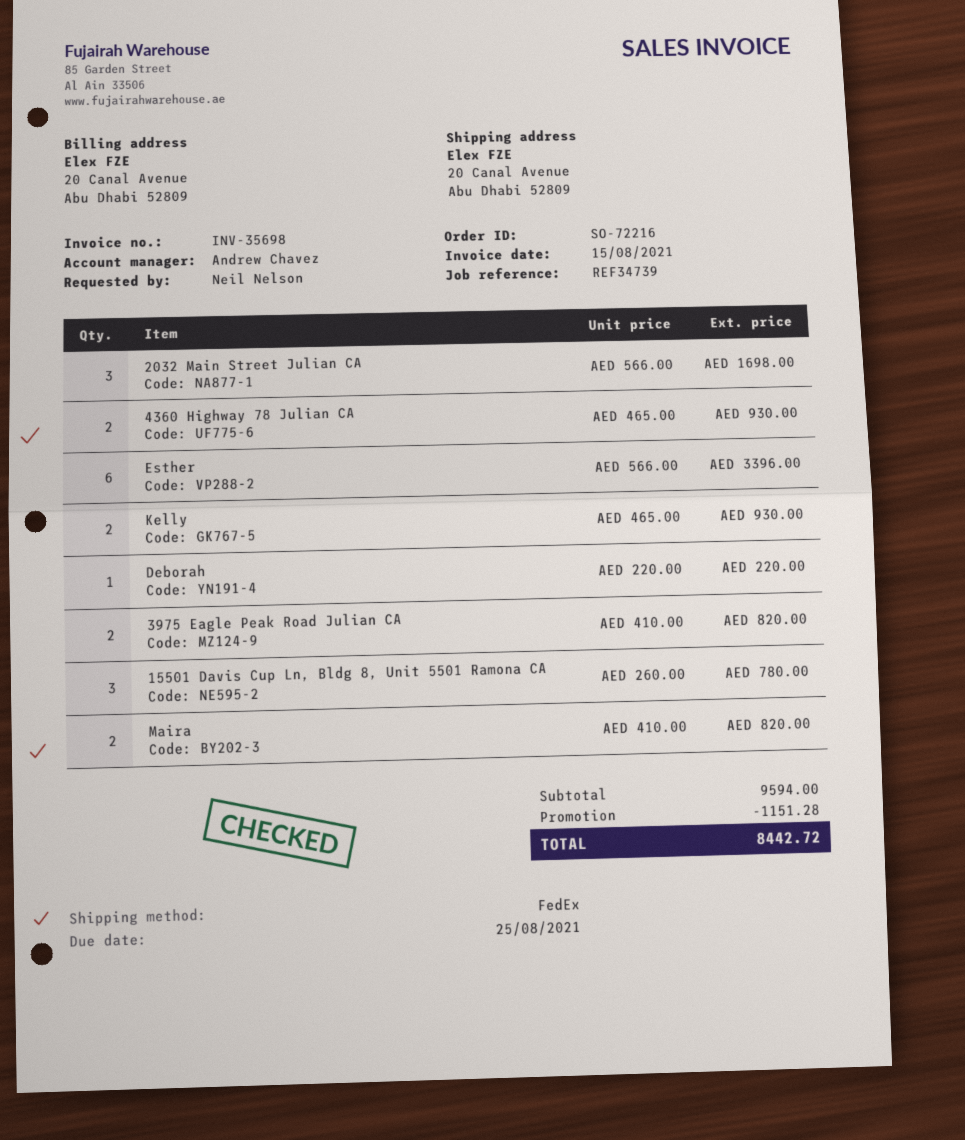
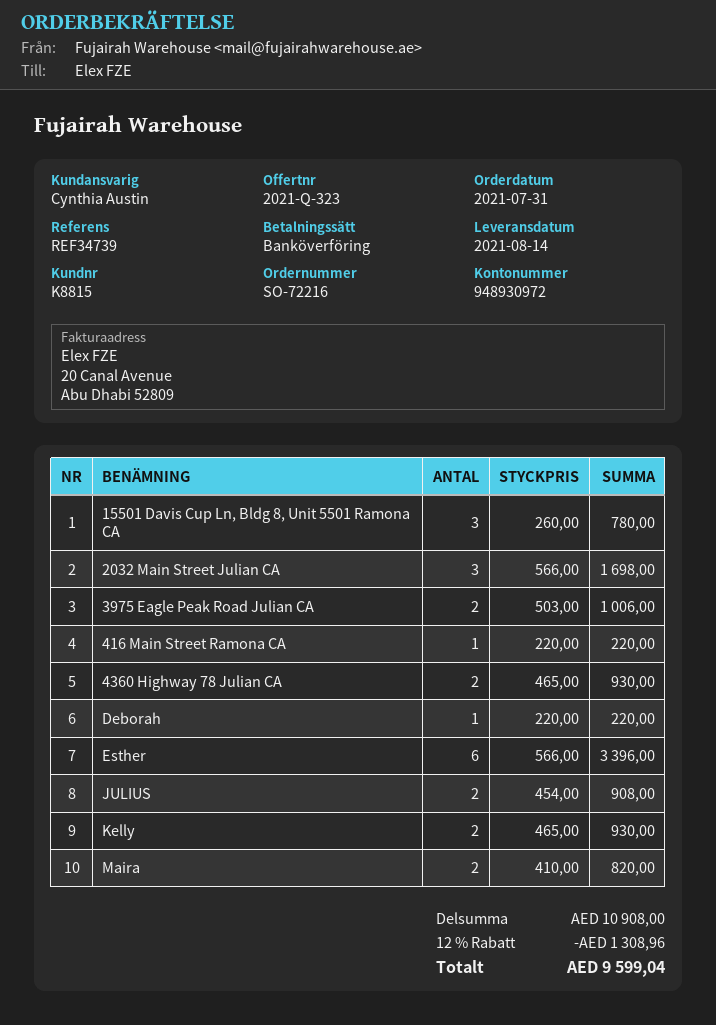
sales rep: Andrew Chavez -> Cynthia Austin
3975 Eagle Peak Road Julian CA: 2 x 410.00 = 820.00 -> 2 x 503.00 = 1006.00
416 Main Street Ramona CA: none -> 1 x 220.00 = 220.00
JULIUS: none -> 2 x 454.00 = 908.00
subtotal: 9594.00 -> 10908.00
discount: 1151.28 -> 1308.96
total: 8442.72 -> 9599.04

